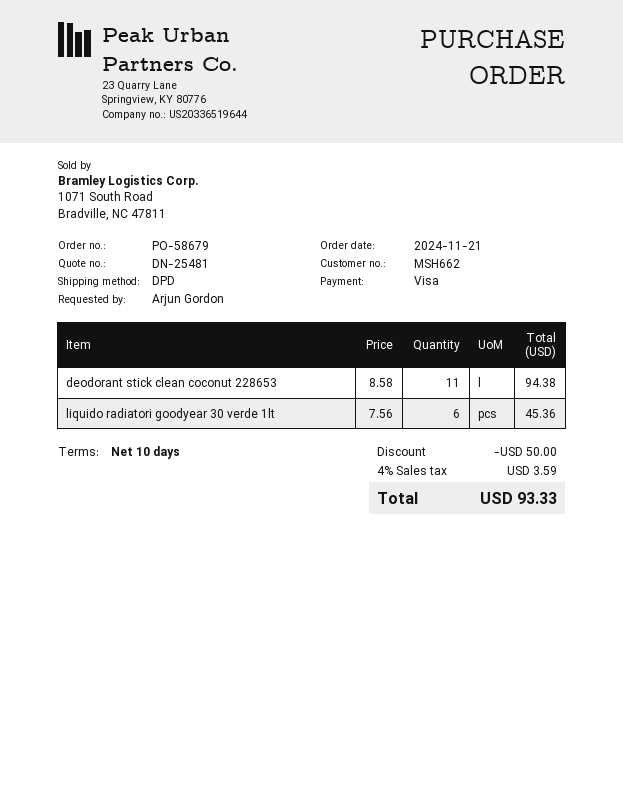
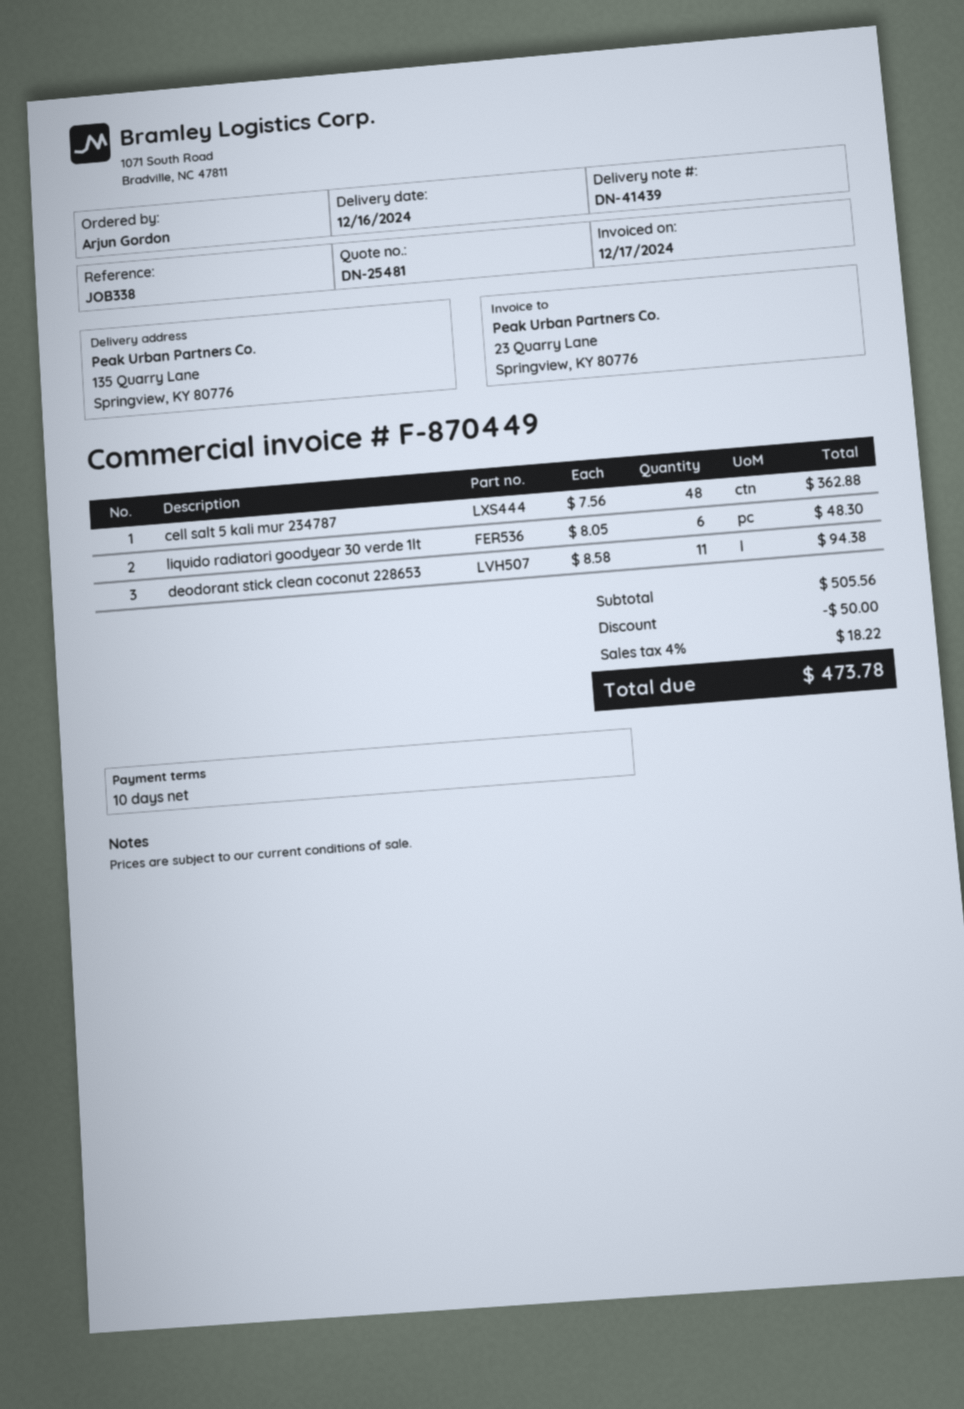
liquido radiatori goodyear 30 verde 1lt: 6 x 7.56 = 45.36 -> 6 x 8.05 = 48.30
cell salt 5 kali mur 234787: none -> 48 x 7.56 = 362.88
tax: 4% = 3.59 -> 4% = 18.22
total: 93.33 -> 473.78

